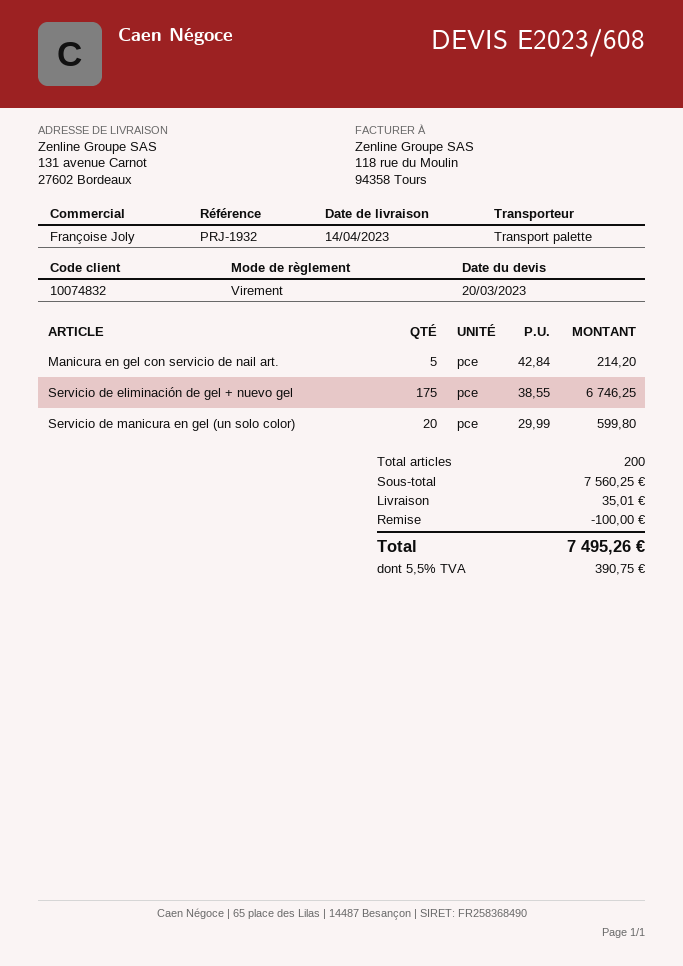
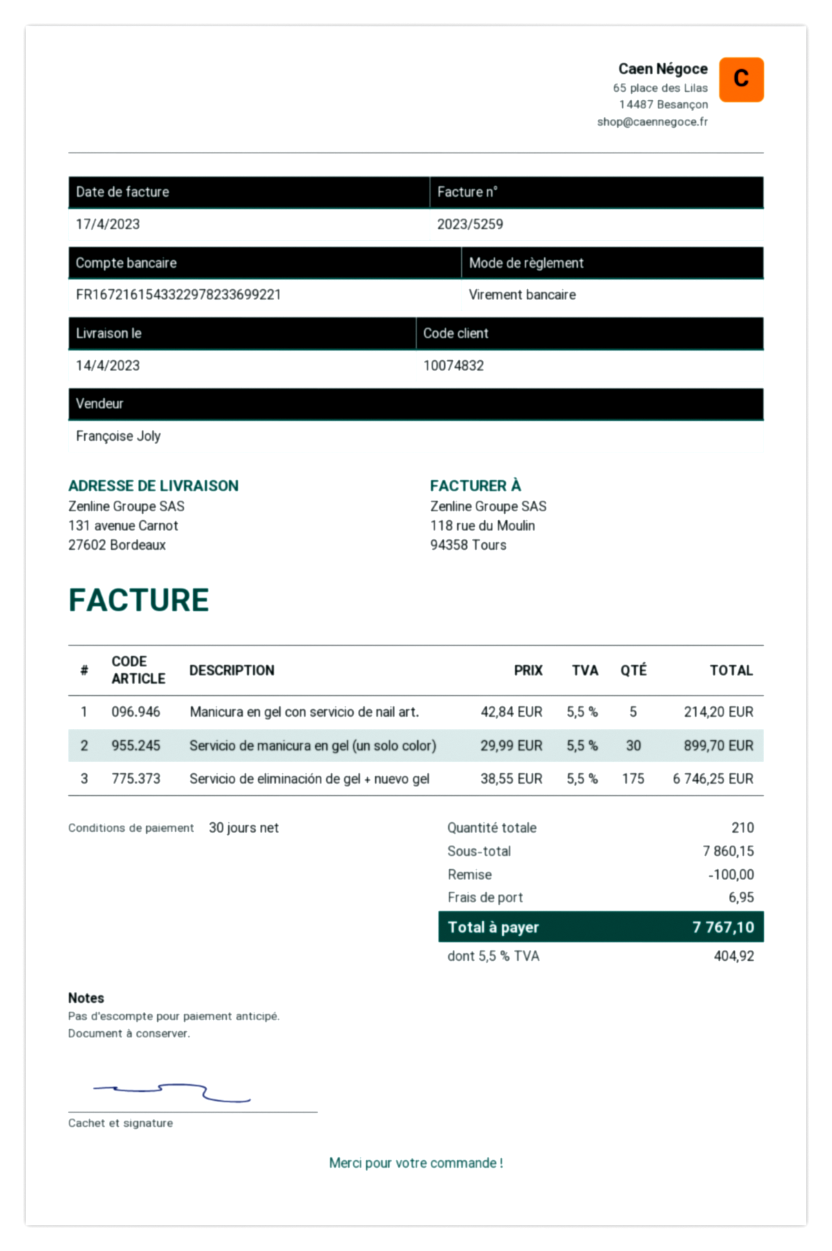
Servicio de manicura en gel (un solo color): 20 x 29.99 = 599.80 -> 30 x 29.99 = 899.70
total quantity: 200 -> 210
subtotal: 7560.25 -> 7860.15
shipping: 35.01 -> 6.95
tax: 5.5% = 390.75 -> 5.5% = 404.92
total: 7495.26 -> 7767.10

